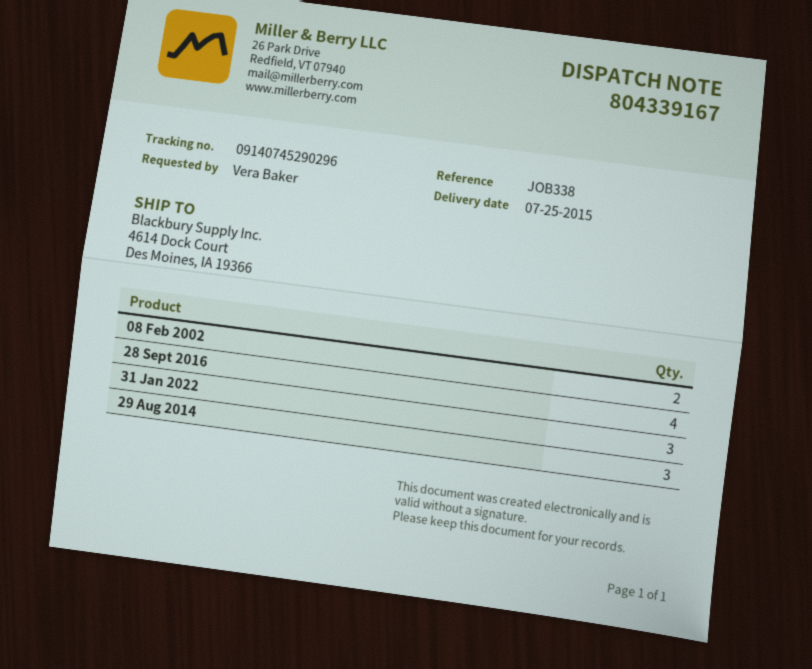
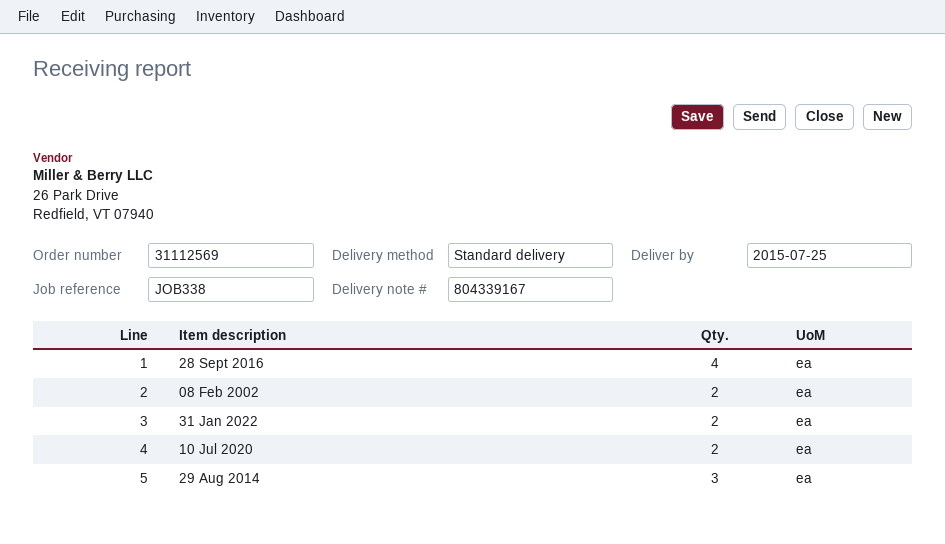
31 Jan 2022: 3 -> 2
10 Jul 2020: none -> 2

